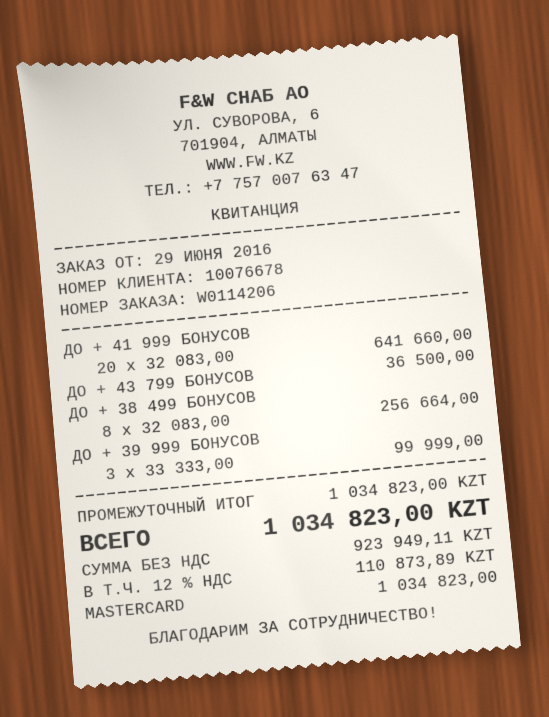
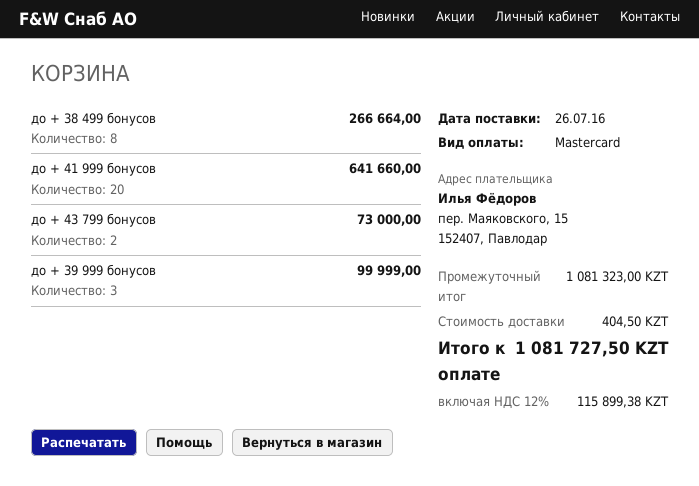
ДО + 43 799 БОНУСОВ: 1 for 36500.00 -> 2 for 73000.00
ДО + 38 499 БОНУСОВ: 8 for 256664.00 -> 8 for 266664.00
subtotal: 1034823.00 -> 1081323.00
shipping: none -> 404.50
tax: 12% = 110873.89 -> 12% = 115899.38
total: 1034823.00 -> 1081727.50

